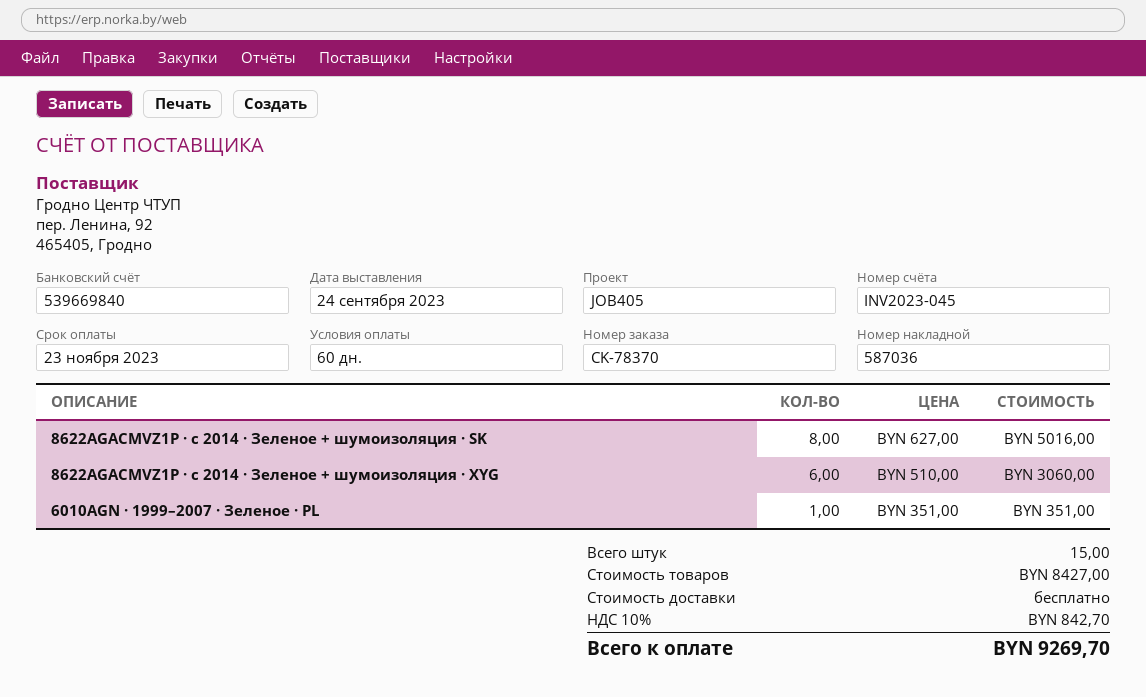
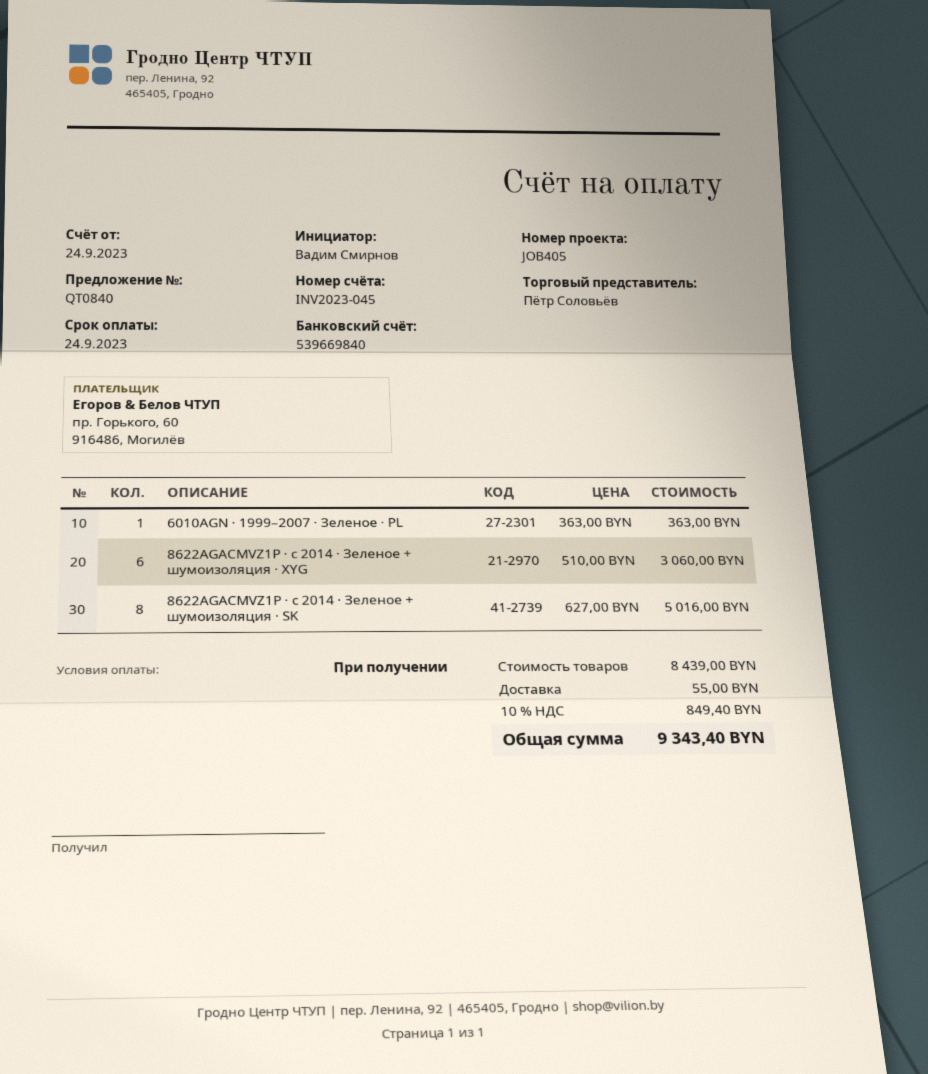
payment terms: 60 days -> on receipt
due date: 2023-11-23 -> 2023-09-24
6010AGN · 1999–2007 · Зеленое · PL: 1 x 351.00 = 351.00 -> 1 x 363.00 = 363.00
subtotal: 8427.00 -> 8439.00
shipping: 0.00 -> 55.00
tax: 10% = 842.70 -> 10% = 849.40
total: 9269.70 -> 9343.40

